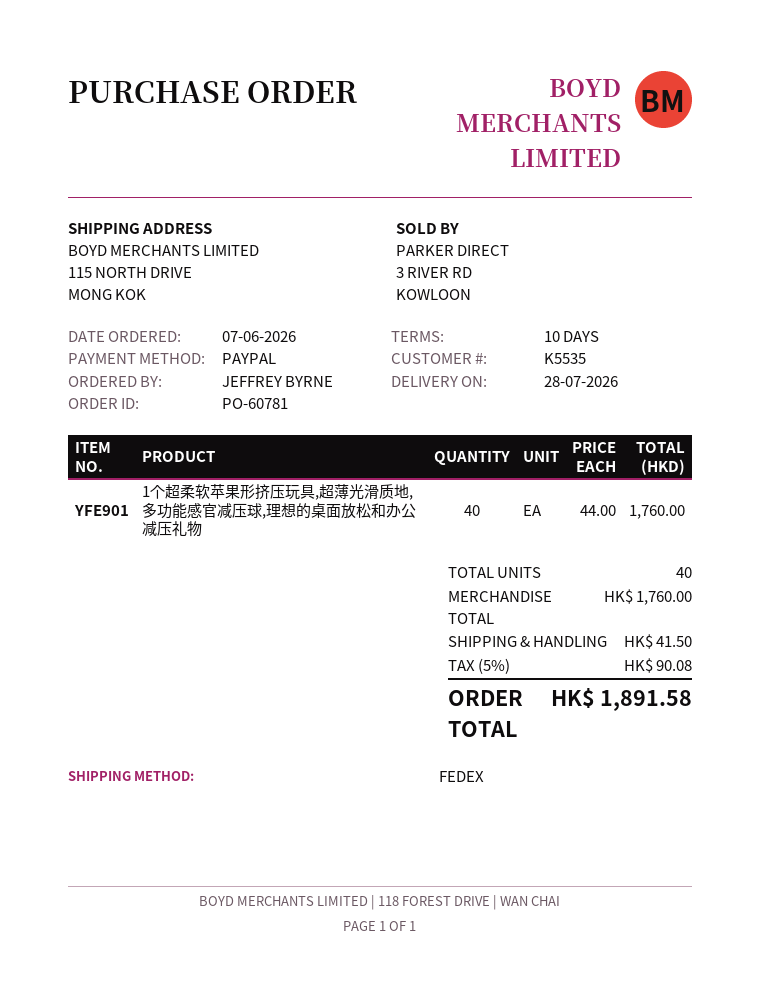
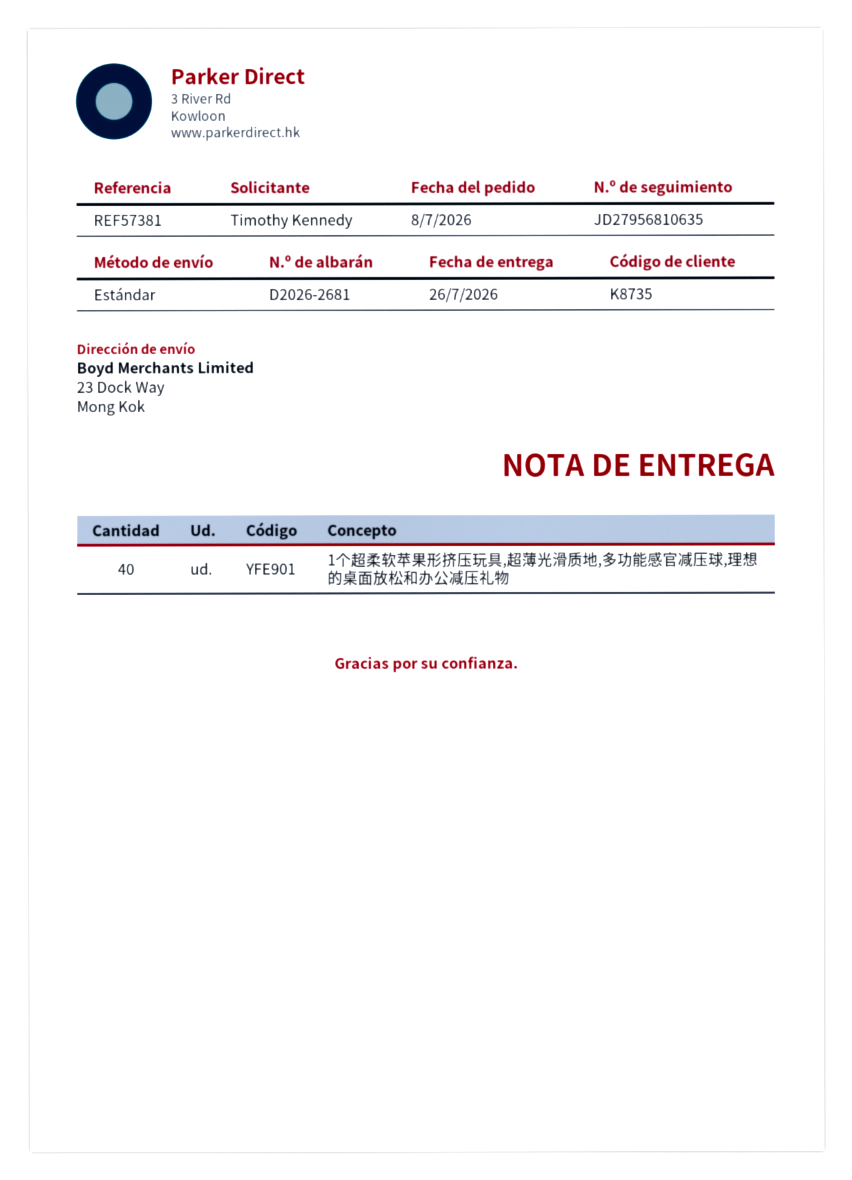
order date: 2026-06-07 -> 2026-07-08
delivery date: 2026-07-28 -> 2026-07-26
customer number: K5535 -> K8735
ordered by: JEFFREY BYRNE -> Timothy Kennedy
shipping method: FedEx -> standard
ship to: 115 NORTH DRIVE, MONG KOK -> 23 Dock Way, Mong Kok

